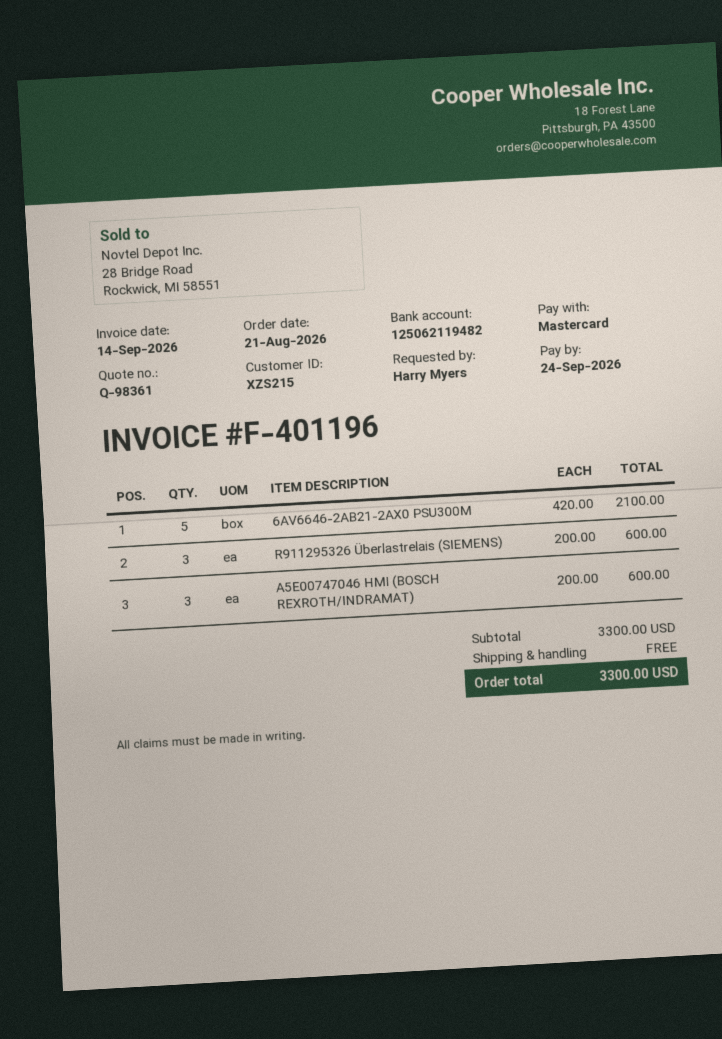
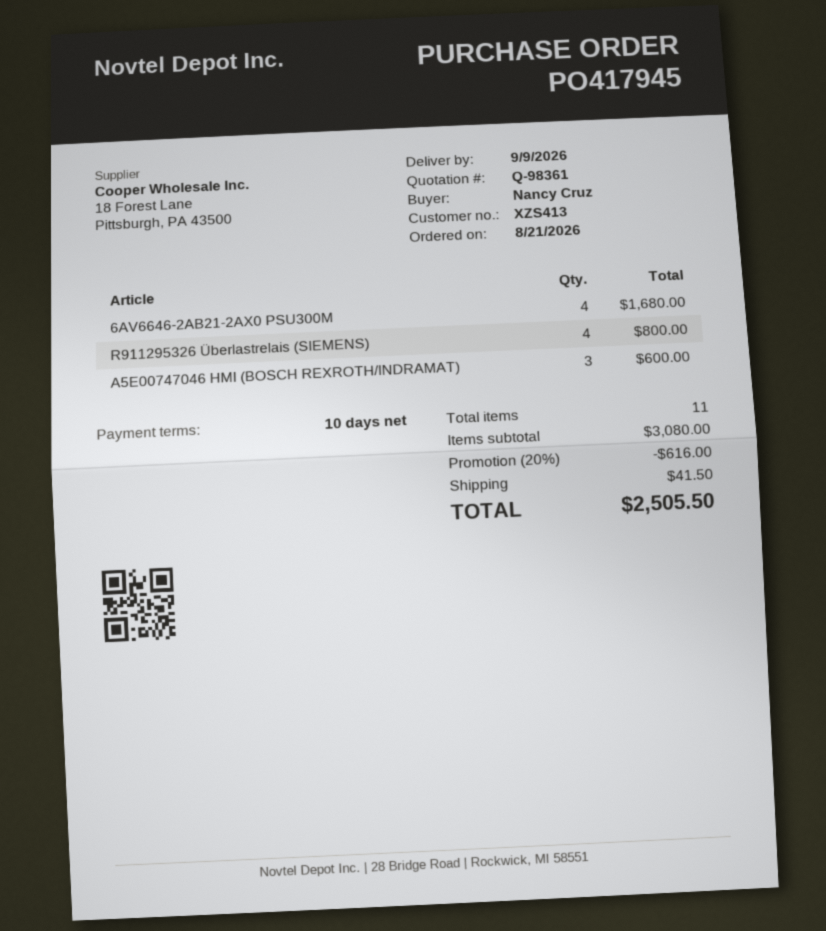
customer number: XZS215 -> XZS413
ordered by: Harry Myers -> Nancy Cruz
6AV6646-2AB21-2AX0 PSU300M: 5 for 2100.00 -> 4 for 1680.00
R911295326 Überlastrelais (SIEMENS): 3 for 600.00 -> 4 for 800.00
subtotal: 3300.00 -> 3080.00
discount: none -> 20% = 616.00
shipping: 0.00 -> 41.50
total: 3300.00 -> 2505.50

